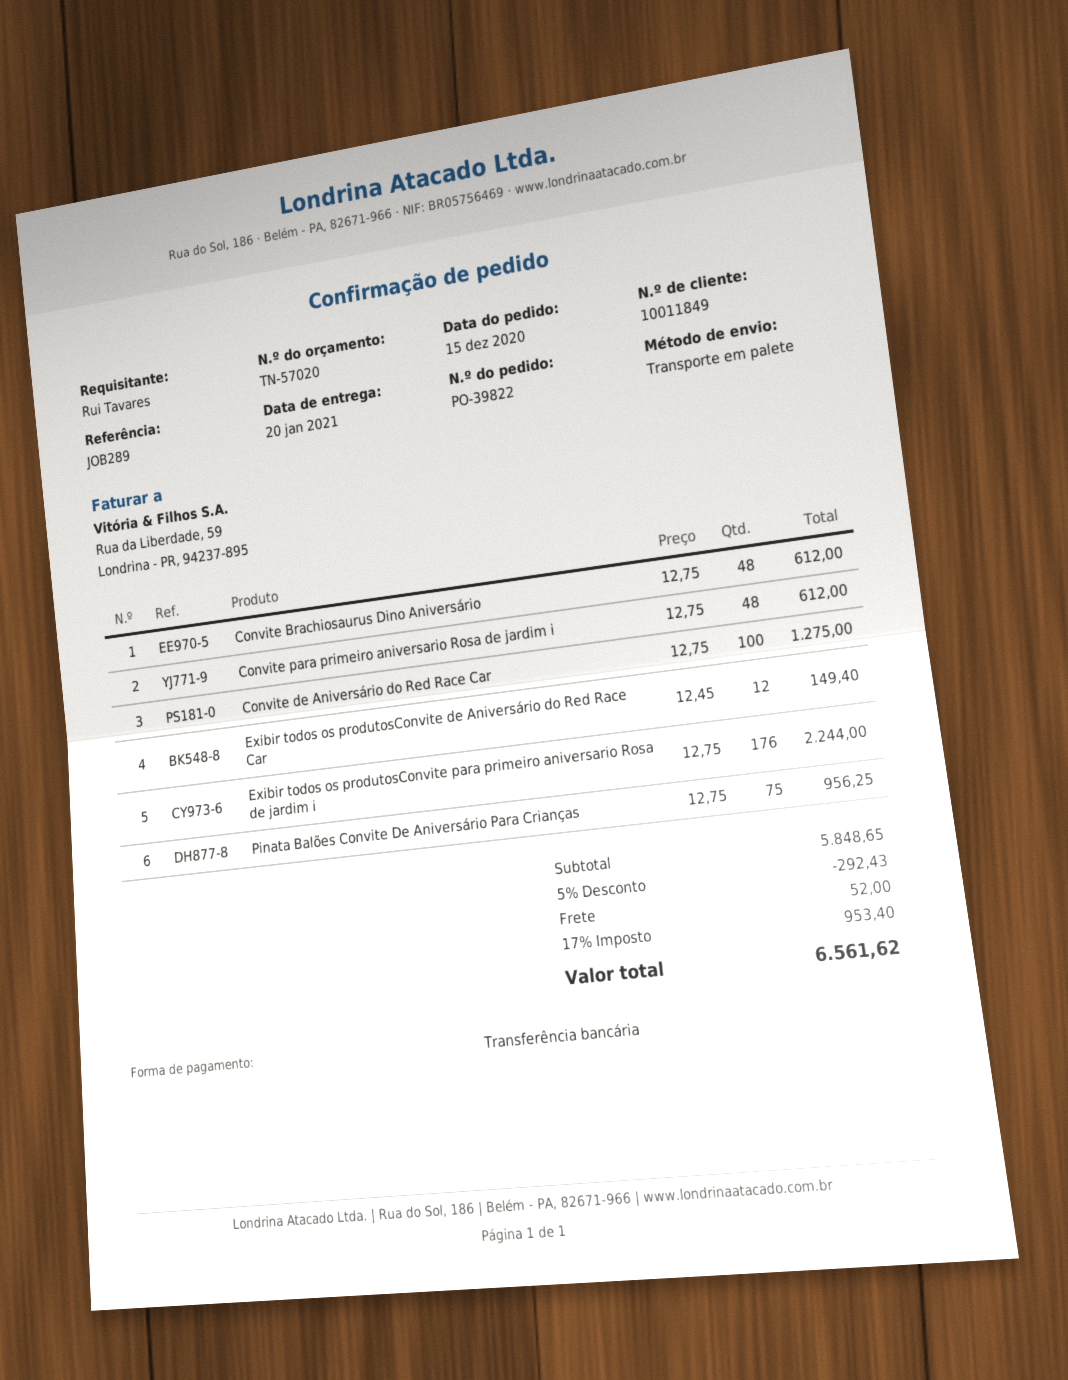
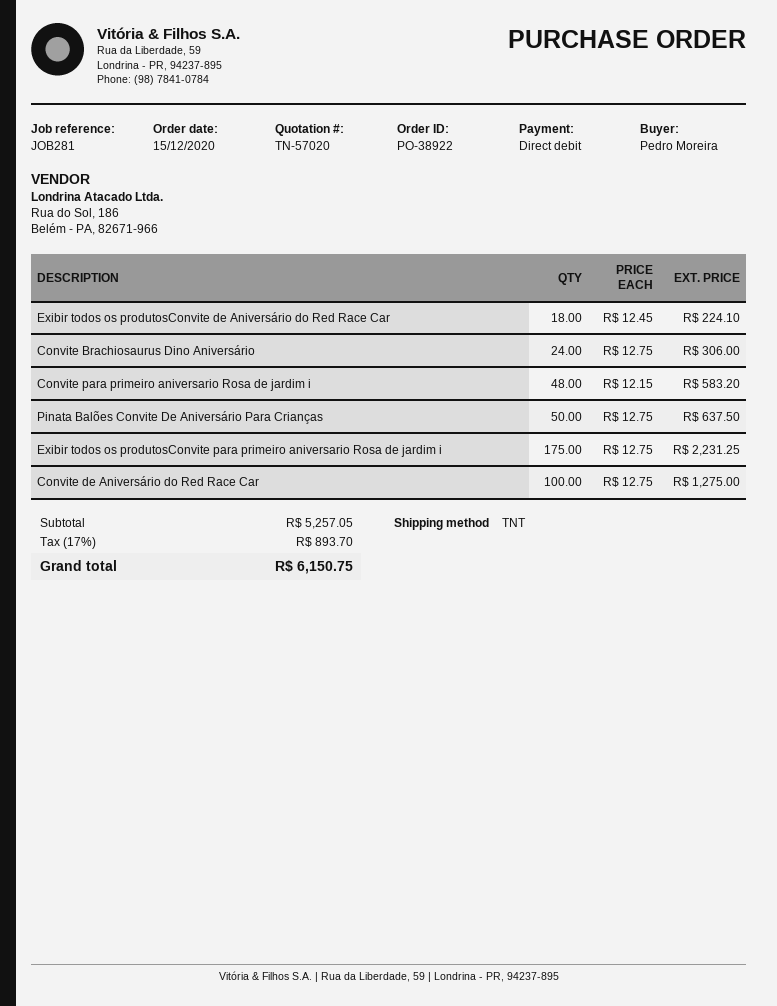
order number: PO-39822 -> PO-38922
reference: JOB289 -> JOB281
ordered by: Rui Tavares -> Pedro Moreira
payment method: bank transfer -> direct debit
shipping method: pallet freight -> TNT
Convite Brachiosaurus Dino Aniversário: 48 x 12.75 = 612.00 -> 24 x 12.75 = 306.00
Convite para primeiro aniversario Rosa de jardim i: 48 x 12.75 = 612.00 -> 48 x 12.15 = 583.20
Exibir todos os produtosConvite de Aniversário do Red Race Car: 12 x 12.45 = 149.40 -> 18 x 12.45 = 224.10
Exibir todos os produtosConvite para primeiro aniversario Rosa de jardim i: 176 x 12.75 = 2244.00 -> 175 x 12.75 = 2231.25
Pinata Balões Convite De Aniversário Para Crianças: 75 x 12.75 = 956.25 -> 50 x 12.75 = 637.50
subtotal: 5848.65 -> 5257.05
discount: 5% = 292.43 -> none
shipping: 52.00 -> none
tax: 17% = 953.40 -> 17% = 893.70
total: 6561.62 -> 6150.75

